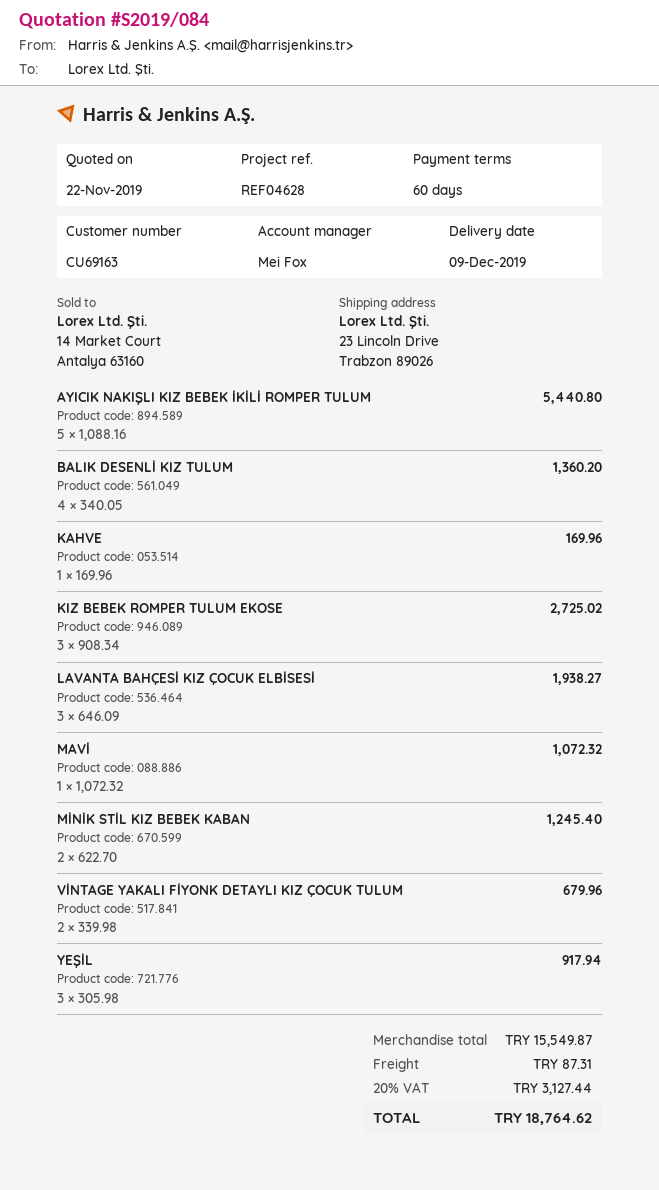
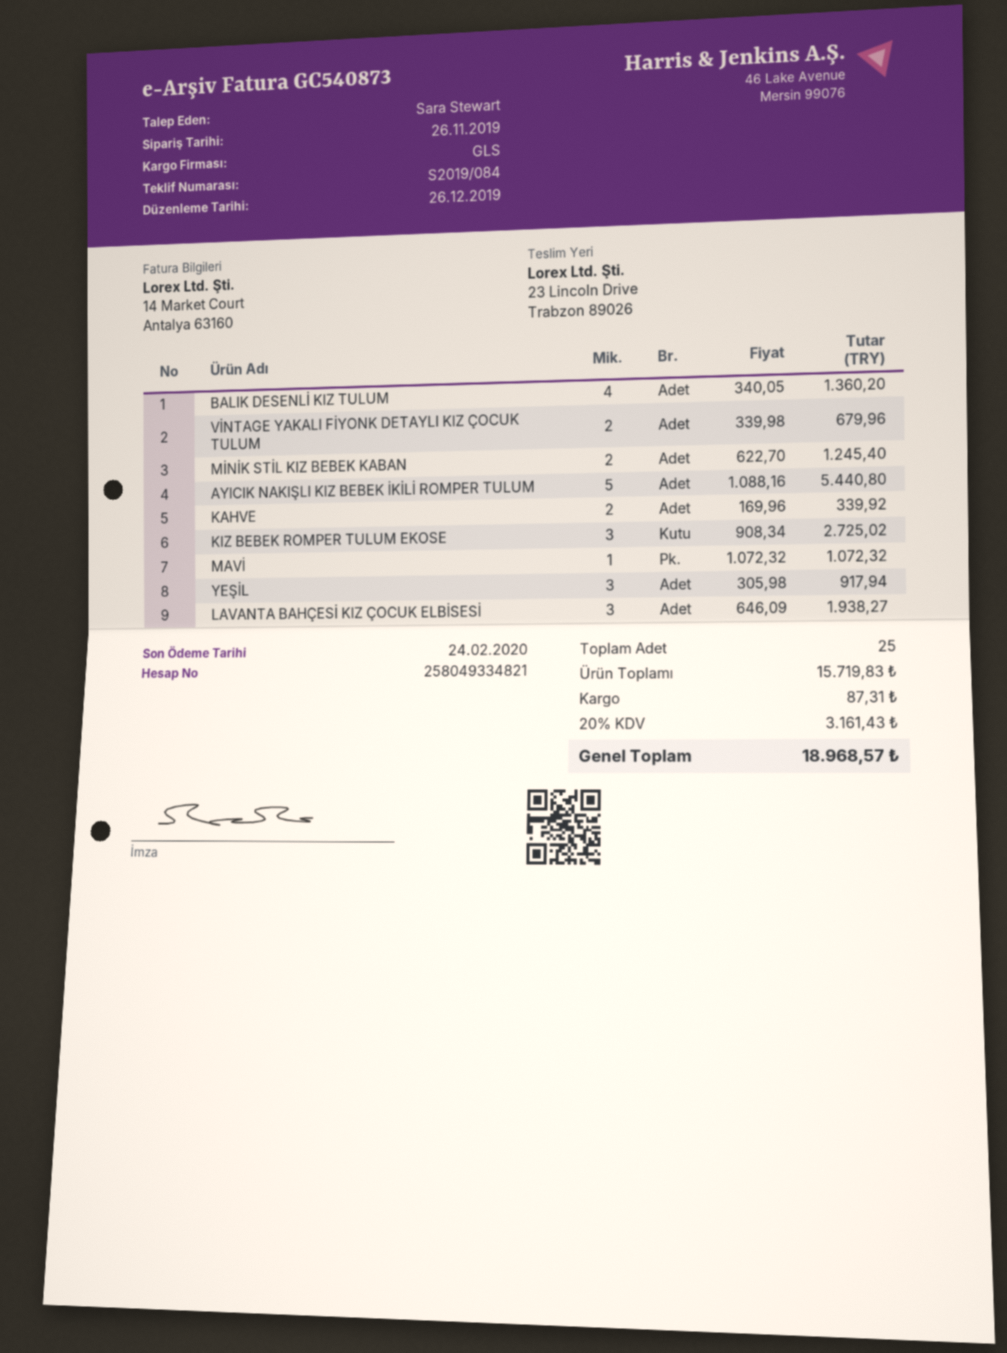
KAHVE: 1 x 169.96 = 169.96 -> 2 x 169.96 = 339.92
subtotal: 15549.87 -> 15719.83
tax: 20% = 3127.44 -> 20% = 3161.43
total: 18764.62 -> 18968.57

